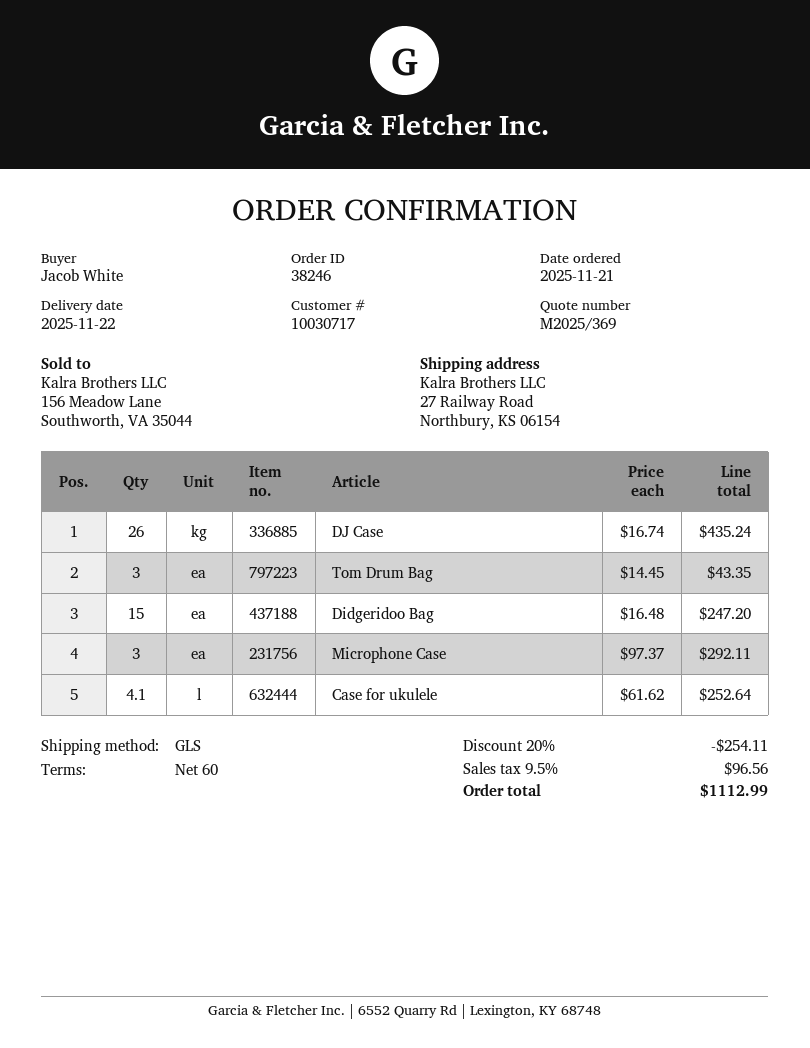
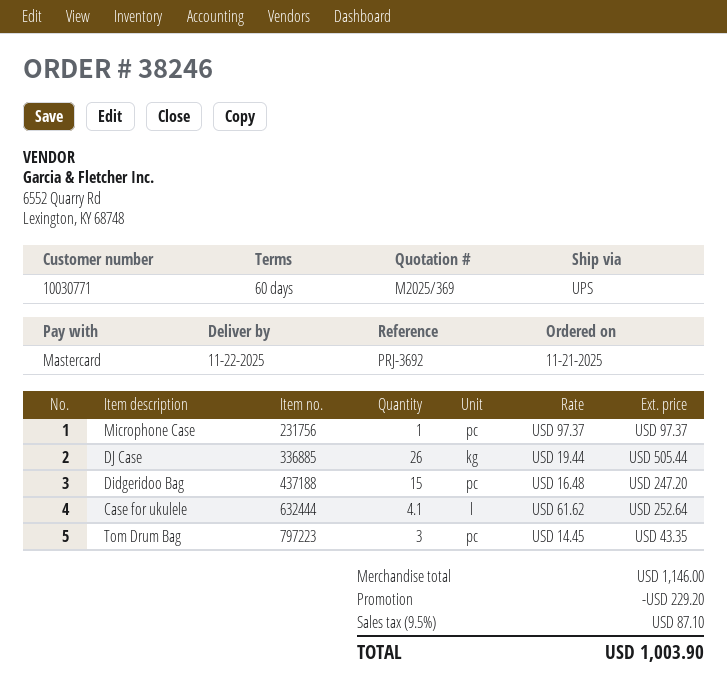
customer number: 10030717 -> 10030771
shipping method: GLS -> UPS
DJ Case: 26 x 16.74 = 435.24 -> 26 x 19.44 = 505.44
Microphone Case: 3 x 97.37 = 292.11 -> 1 x 97.37 = 97.37
discount: 254.11 -> 229.20
tax: 9.5% = 96.56 -> 9.5% = 87.10
total: 1112.99 -> 1003.90

